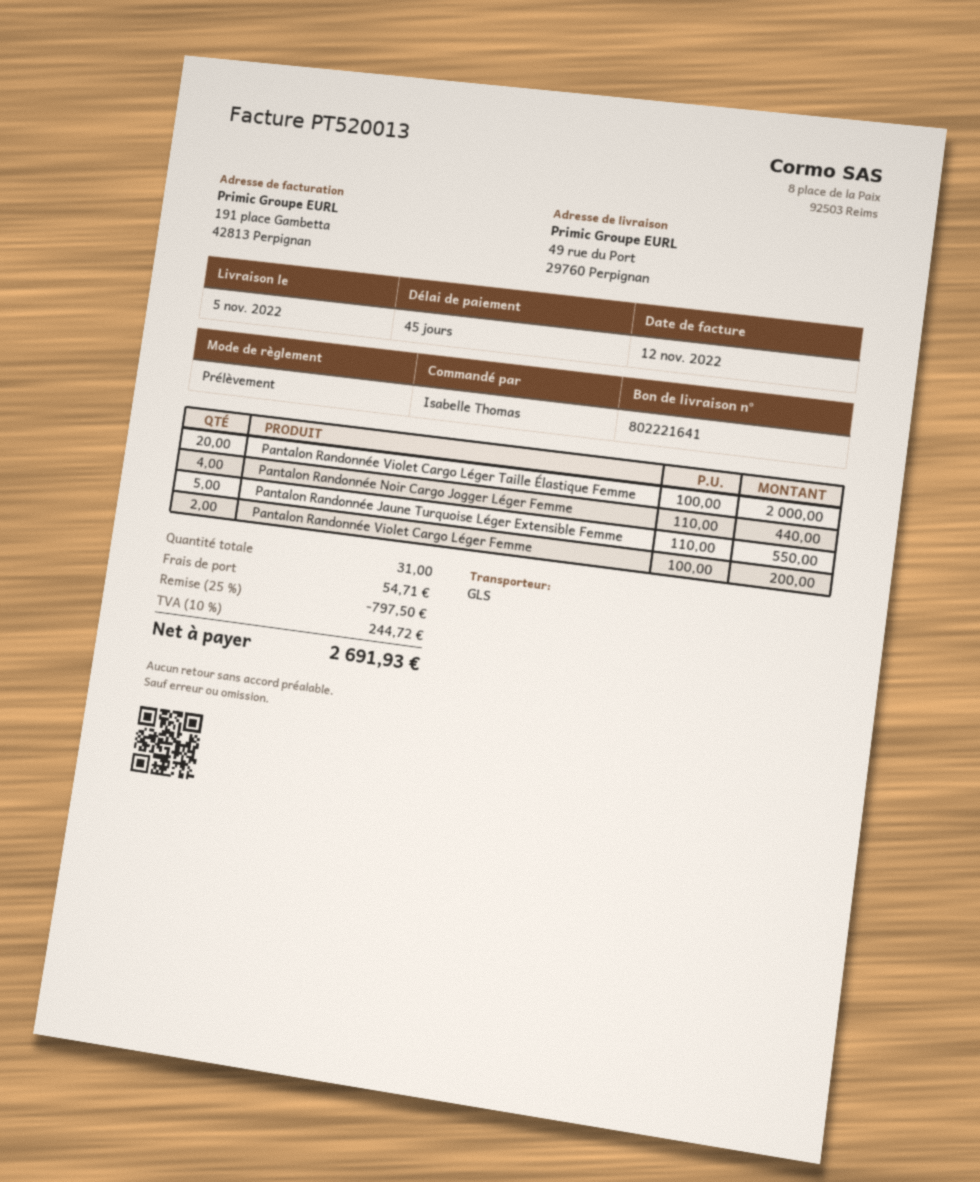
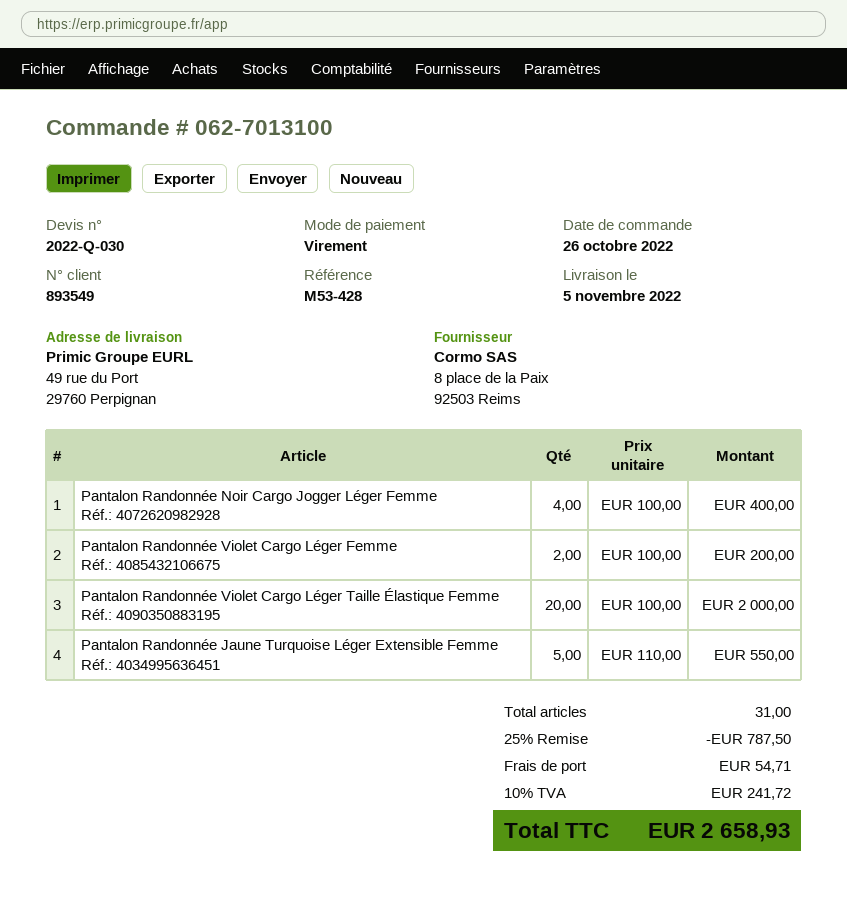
payment method: direct debit -> bank transfer
Pantalon Randonnée Noir Cargo Jogger Léger Femme: 4 x 110.00 = 440.00 -> 4 x 100.00 = 400.00
discount: 25% = 797.50 -> 25% = 787.50
tax: 10% = 244.72 -> 10% = 241.72
total: 2691.93 -> 2658.93

